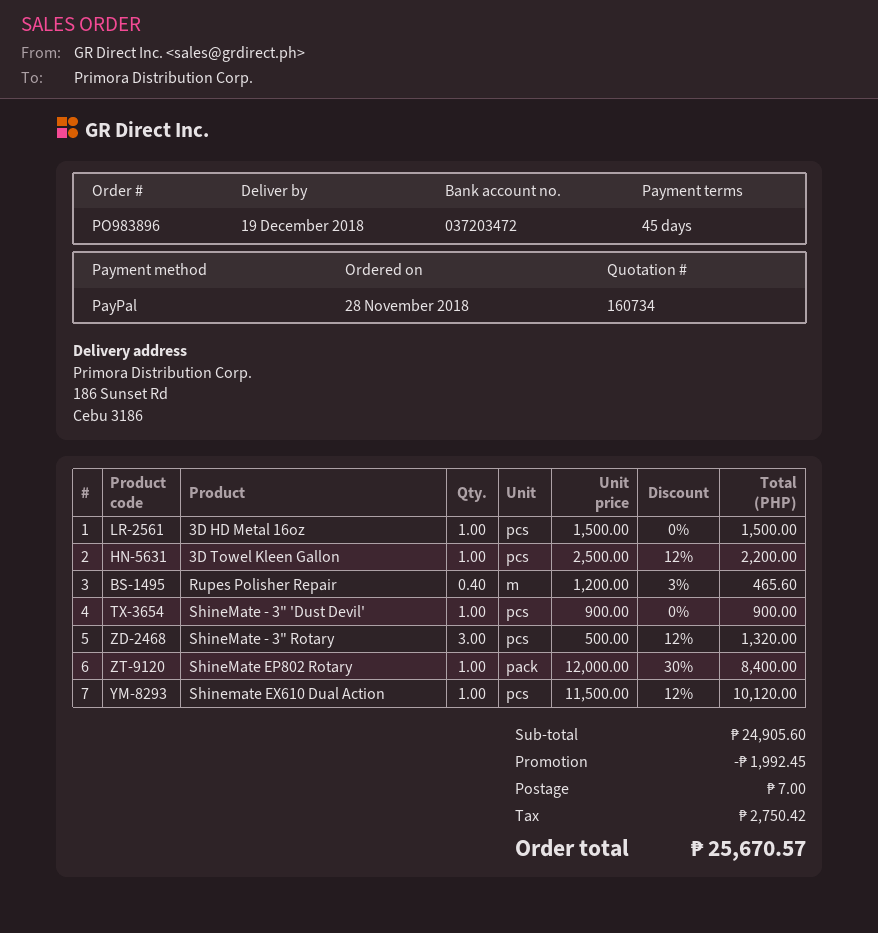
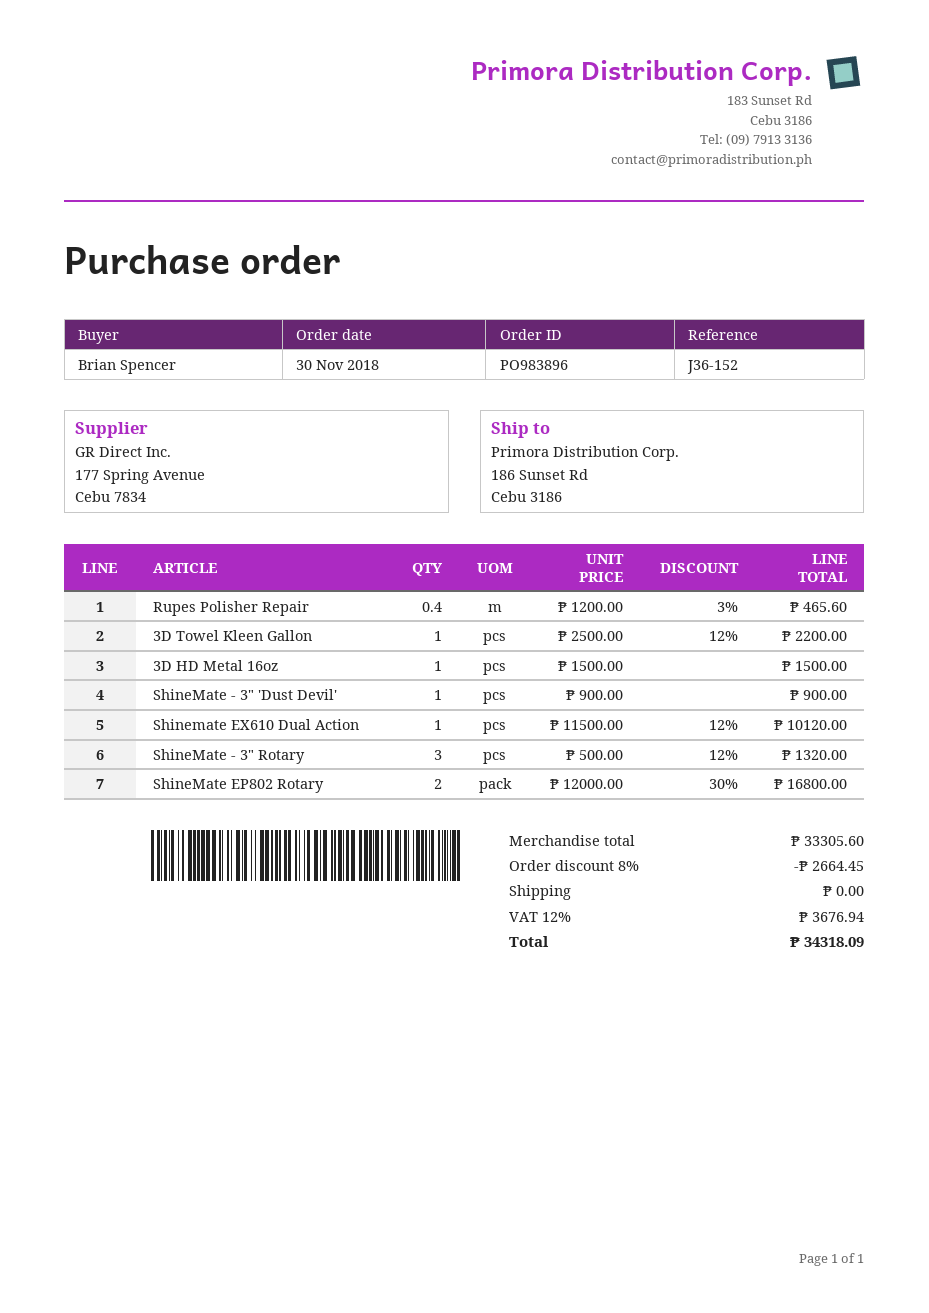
order date: 2018-11-28 -> 2018-11-30
ShineMate EP802 Rotary: 1 x 12000.00 - 30% = 8400.00 -> 2 x 12000.00 - 30% = 16800.00
subtotal: 24905.60 -> 33305.60
discount: 1992.45 -> 2664.45
shipping: 7.00 -> 0.00
tax: 2750.42 -> 3676.94
total: 25670.57 -> 34318.09

